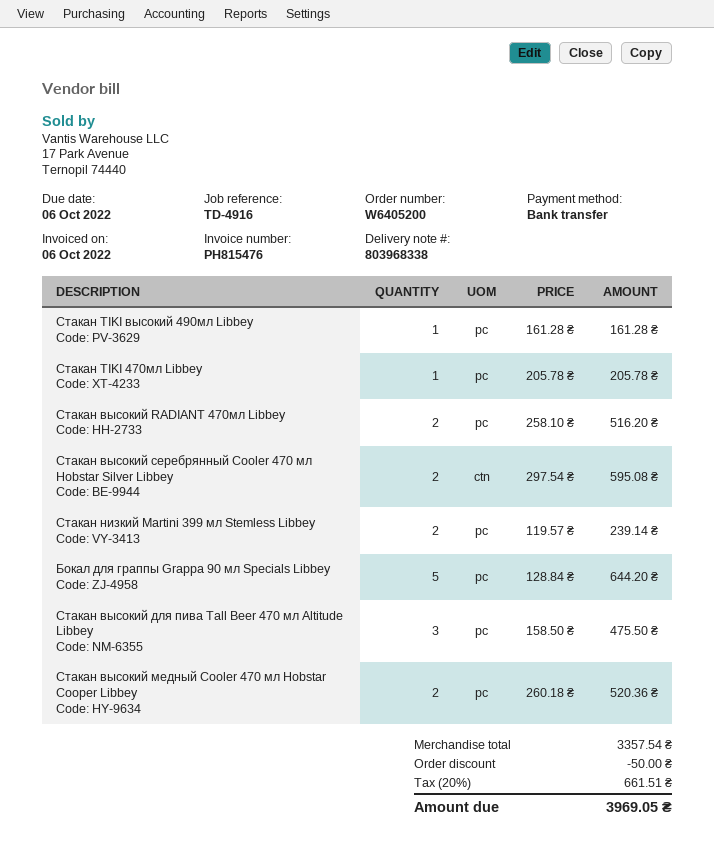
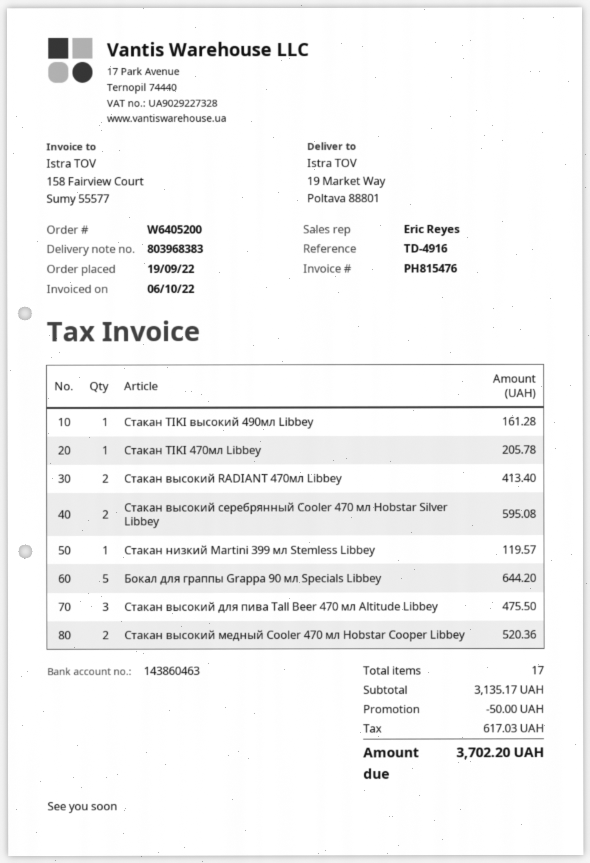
delivery note number: 803968338 -> 803968383
Стакан высокий RADIANT 470мл Libbey: 2 for 516.20 -> 2 for 413.40
Стакан низкий Martini 399 мл Stemless Libbey: 2 for 239.14 -> 1 for 119.57
subtotal: 3357.54 -> 3135.17
tax: 661.51 -> 617.03
total: 3969.05 -> 3702.20

